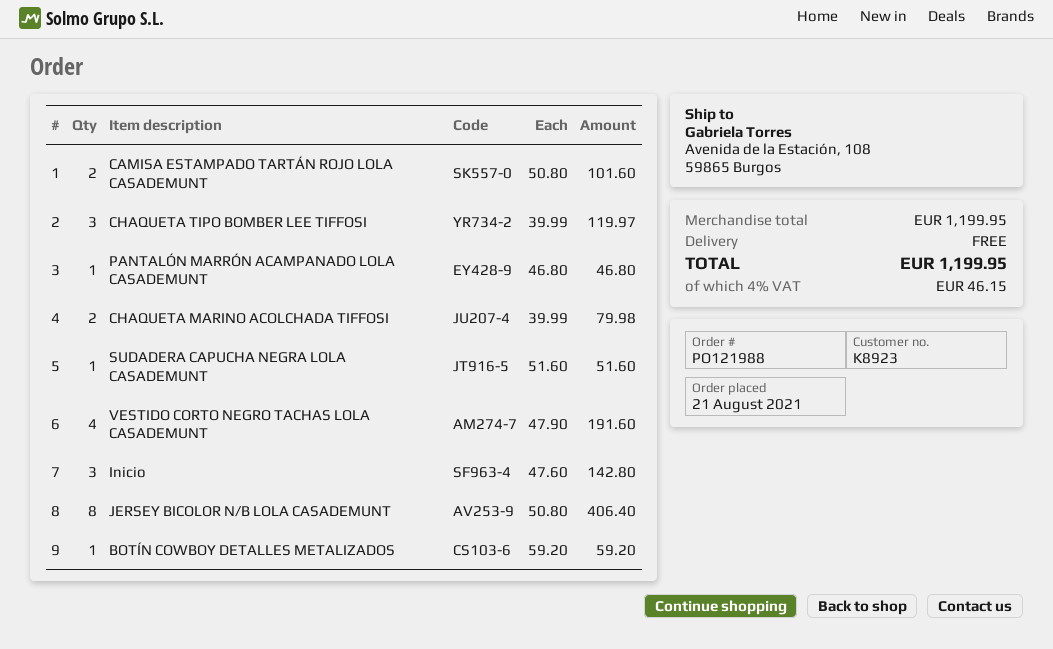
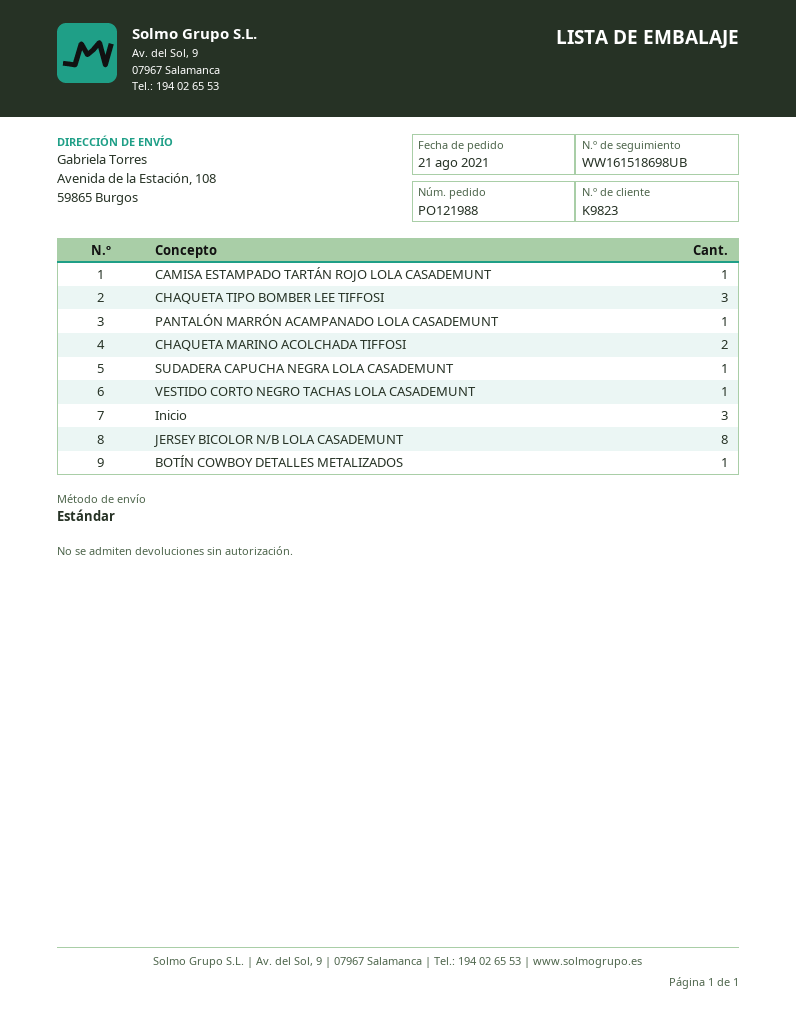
customer number: K8923 -> K9823
CAMISA ESTAMPADO TARTÁN ROJO LOLA CASADEMUNT: 2 -> 1
VESTIDO CORTO NEGRO TACHAS LOLA CASADEMUNT: 4 -> 1

